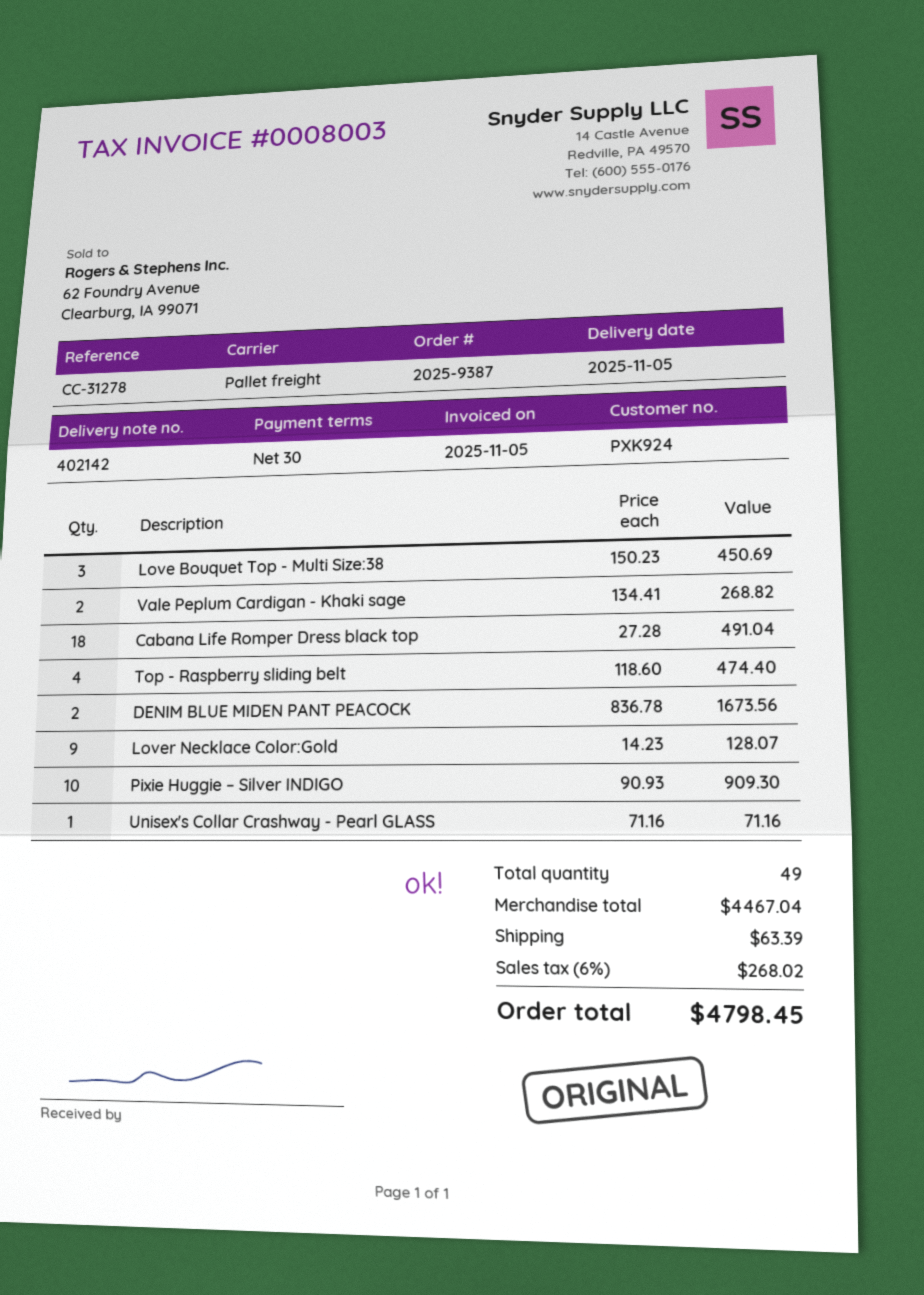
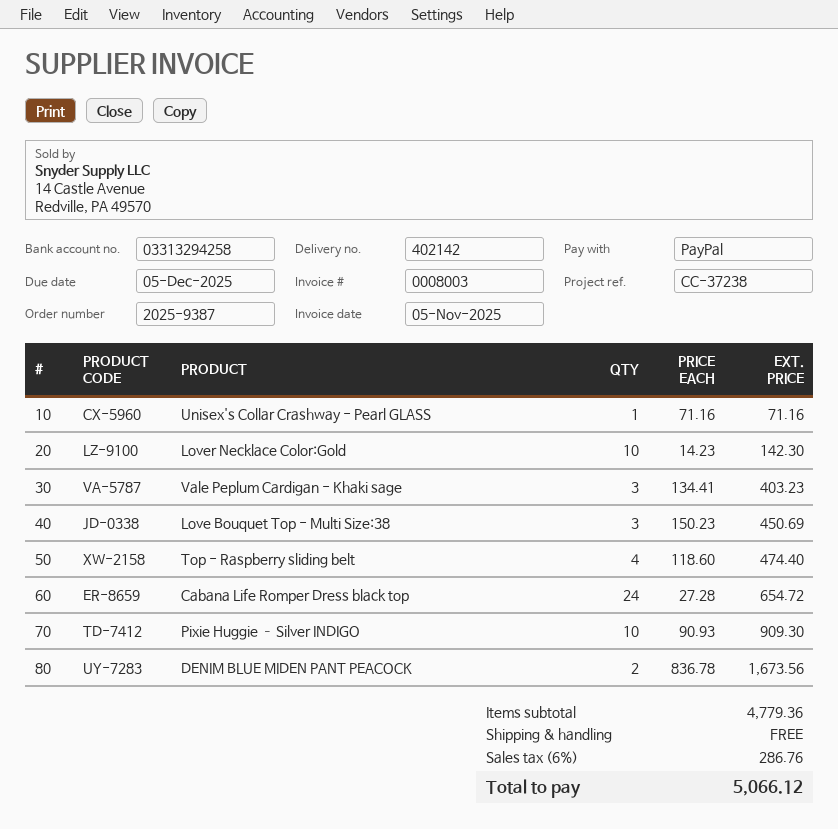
reference: CC-31278 -> CC-37238
Vale Peplum Cardigan - Khaki sage: 2 x 134.41 = 268.82 -> 3 x 134.41 = 403.23
Cabana Life Romper Dress black top: 18 x 27.28 = 491.04 -> 24 x 27.28 = 654.72
Lover Necklace Color:Gold: 9 x 14.23 = 128.07 -> 10 x 14.23 = 142.30
subtotal: 4467.04 -> 4779.36
shipping: 63.39 -> 0.00
tax: 6% = 268.02 -> 6% = 286.76
total: 4798.45 -> 5066.12

